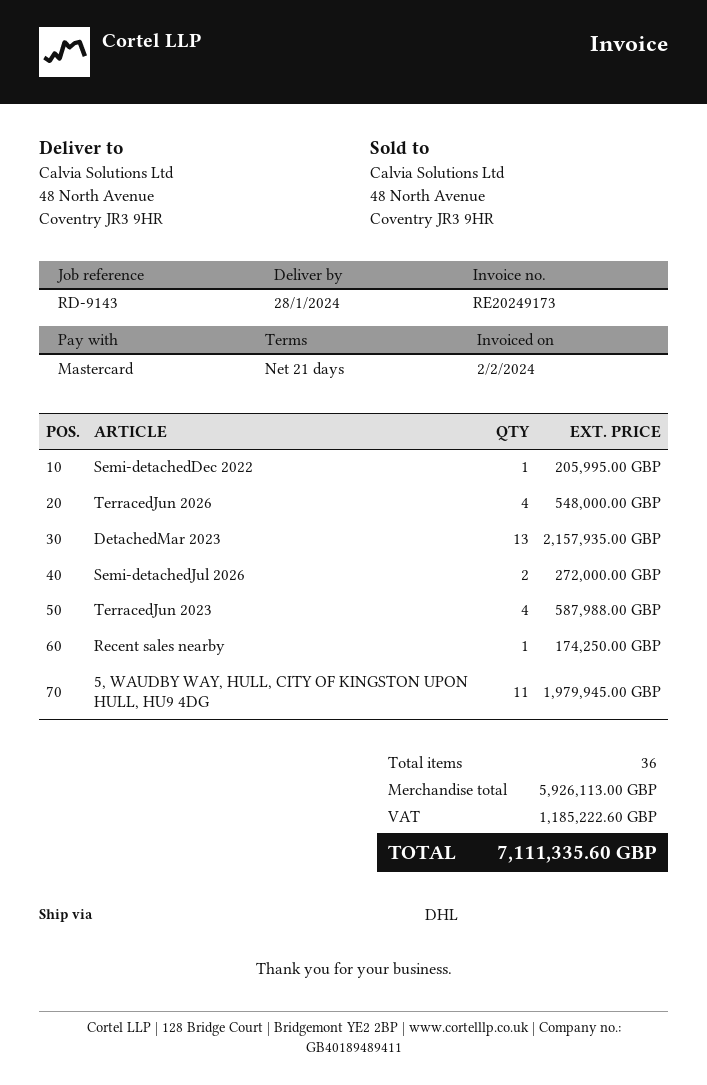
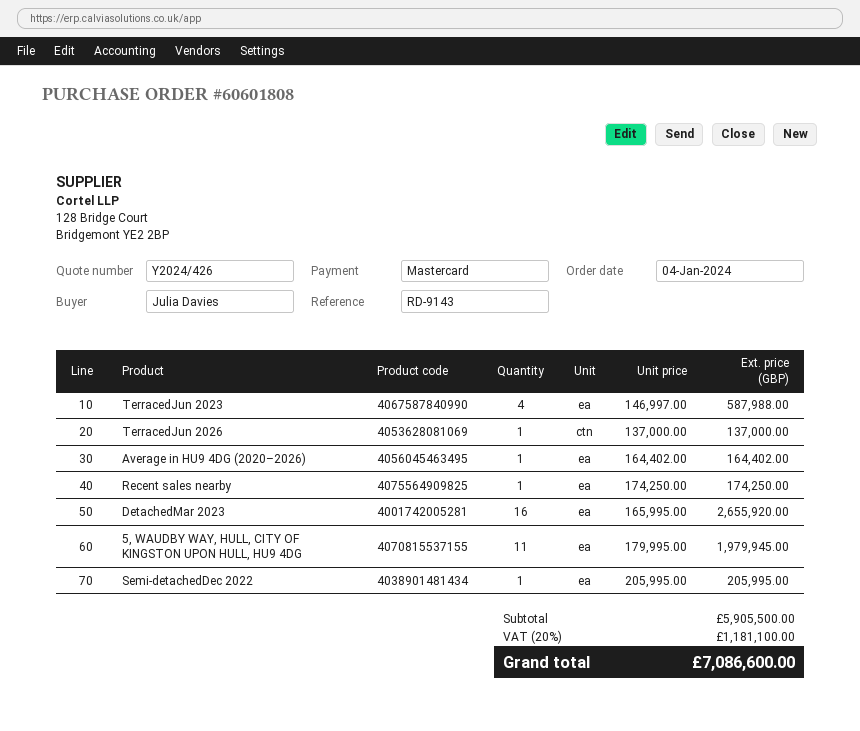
TerracedJun 2026: 4 for 548000.00 -> 1 for 137000.00
DetachedMar 2023: 13 for 2157935.00 -> 16 for 2655920.00
Semi-detachedJul 2026: 2 for 272000.00 -> none
Average in HU9 4DG (2020–2026): none -> 1 for 164402.00
subtotal: 5926113.00 -> 5905500.00
tax: 1185222.60 -> 1181100.00
total: 7111335.60 -> 7086600.00

